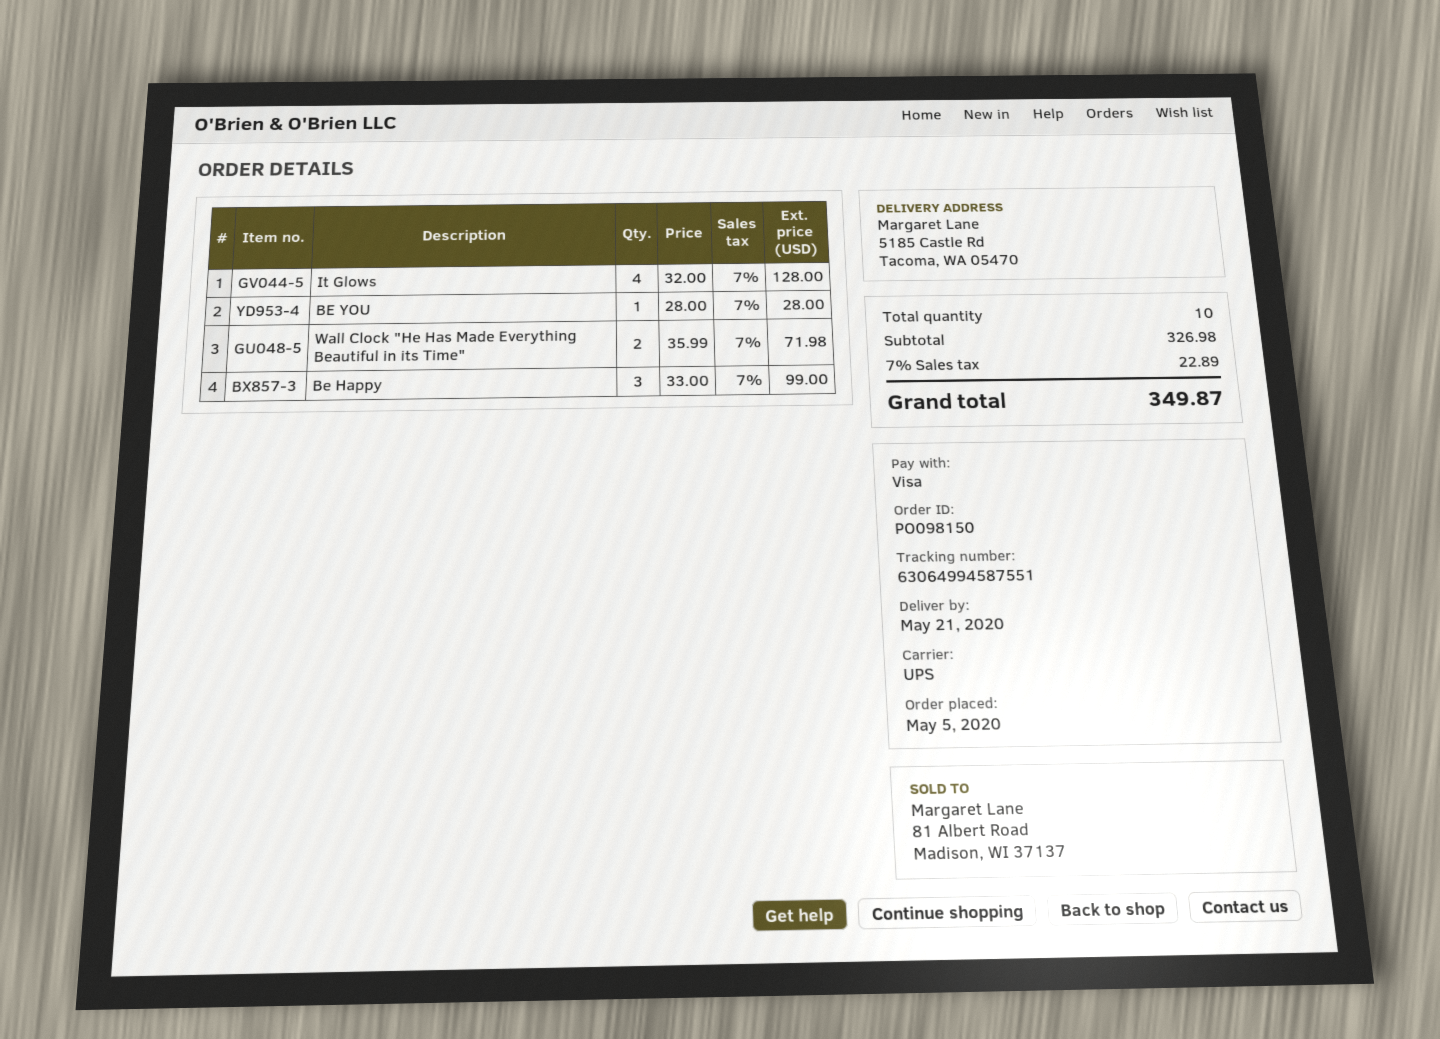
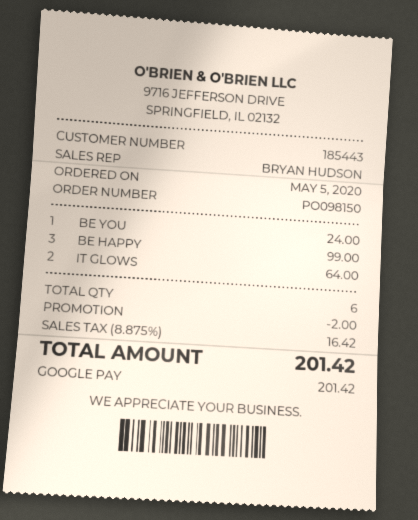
payment method: Visa -> Google Pay
It Glows: 4 for 128.00 -> 2 for 64.00
BE YOU: 1 for 28.00 -> 1 for 24.00
Wall Clock "He Has Made Everything Beautiful in its Time": 2 for 71.98 -> none
total quantity: 10 -> 6
discount: none -> 2.00
tax: 7% = 22.89 -> 8.875% = 16.42
total: 349.87 -> 201.42

